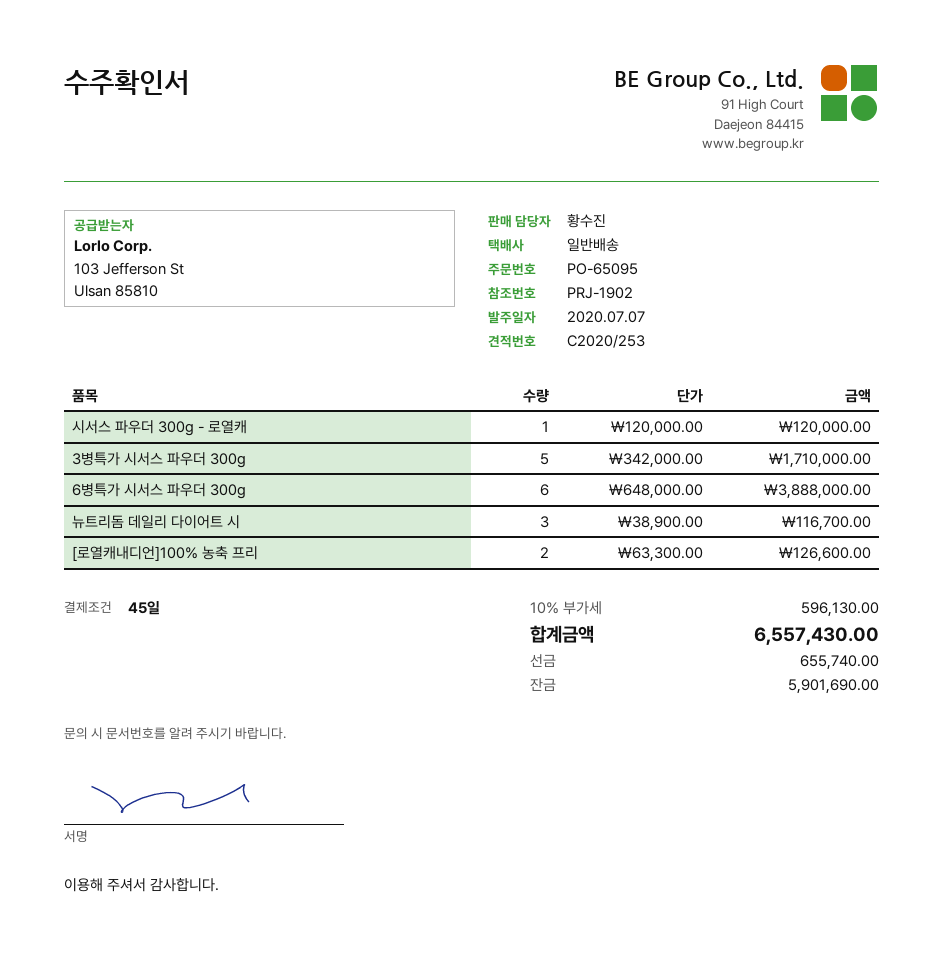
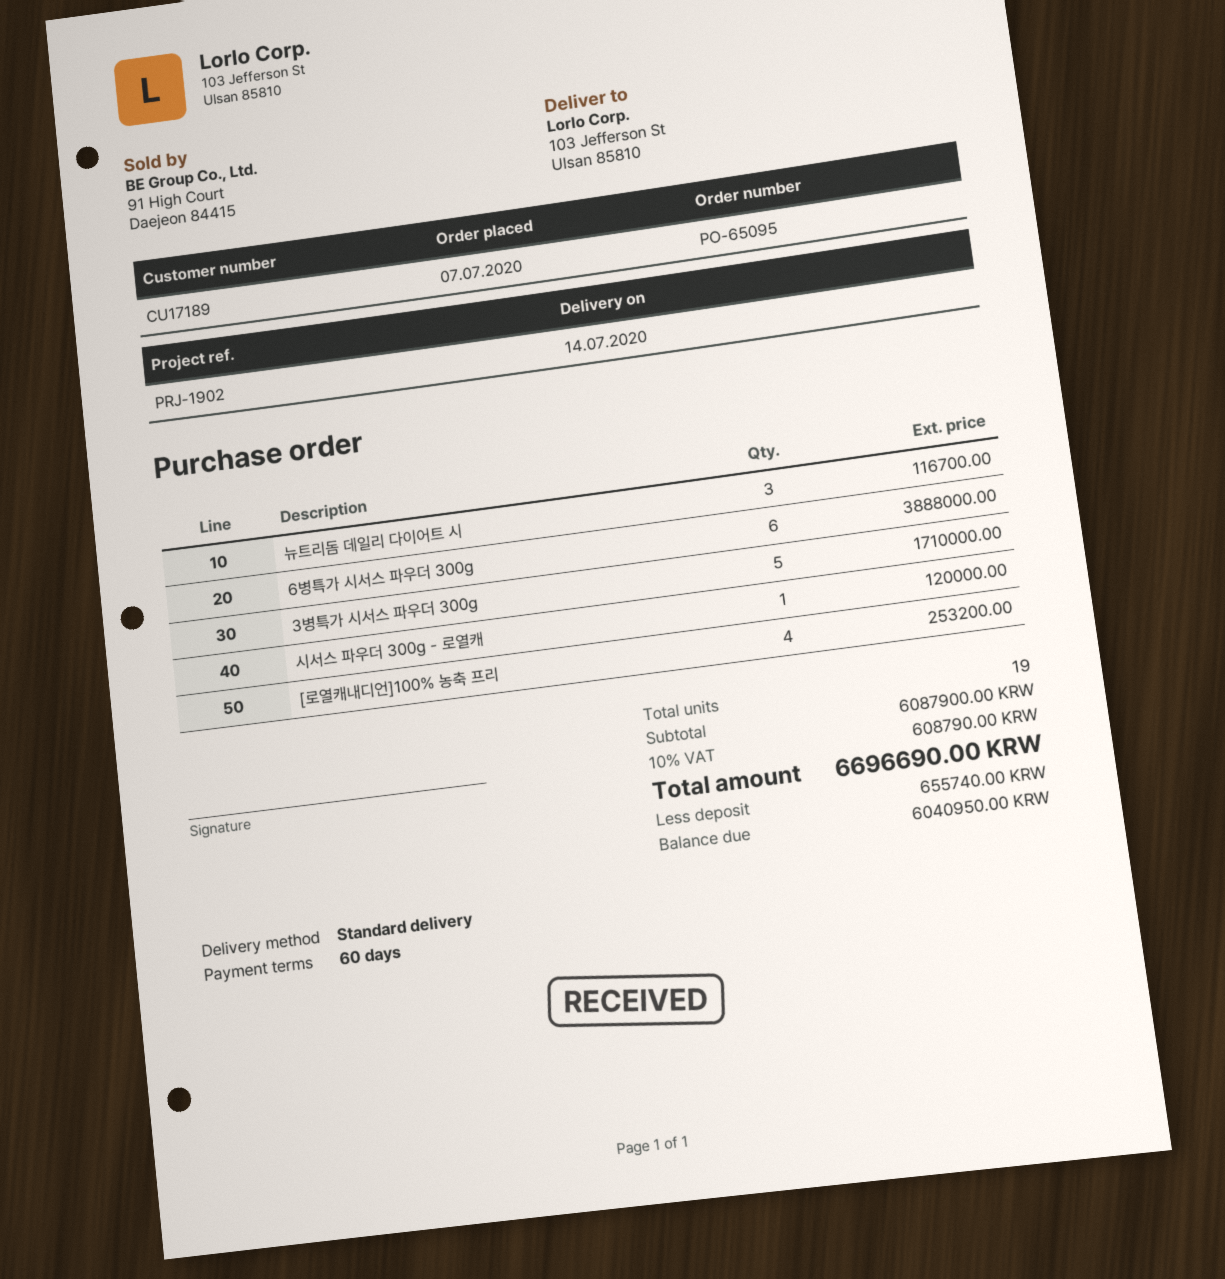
payment terms: 45 days -> 60 days
[로열캐내디언]100% 농축 프리: 2 for 126600.00 -> 4 for 253200.00
tax: 10% = 596130.00 -> 10% = 608790.00
total: 6557430.00 -> 6696690.00
balance: 5901690.00 -> 6040950.00

